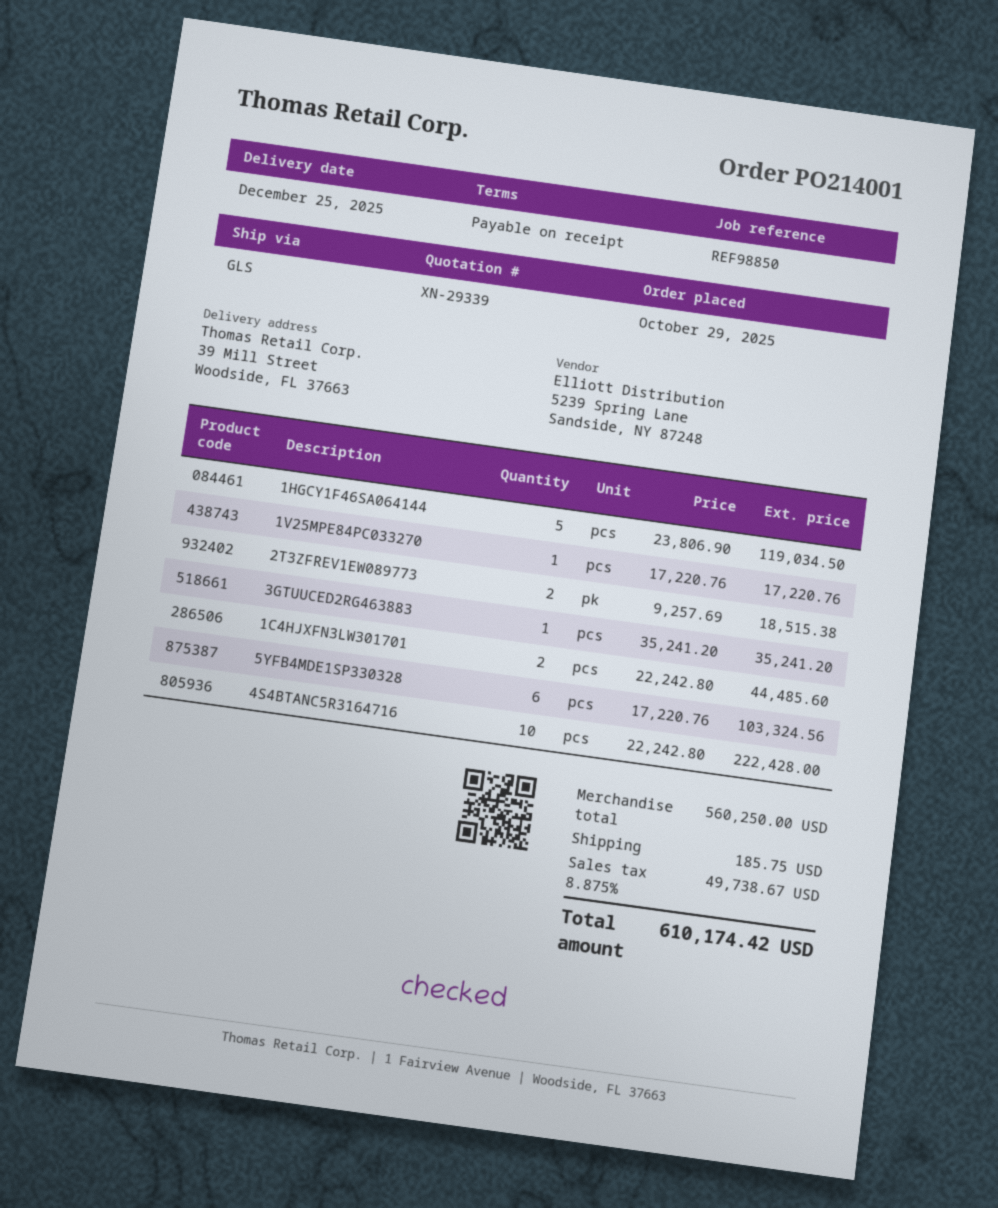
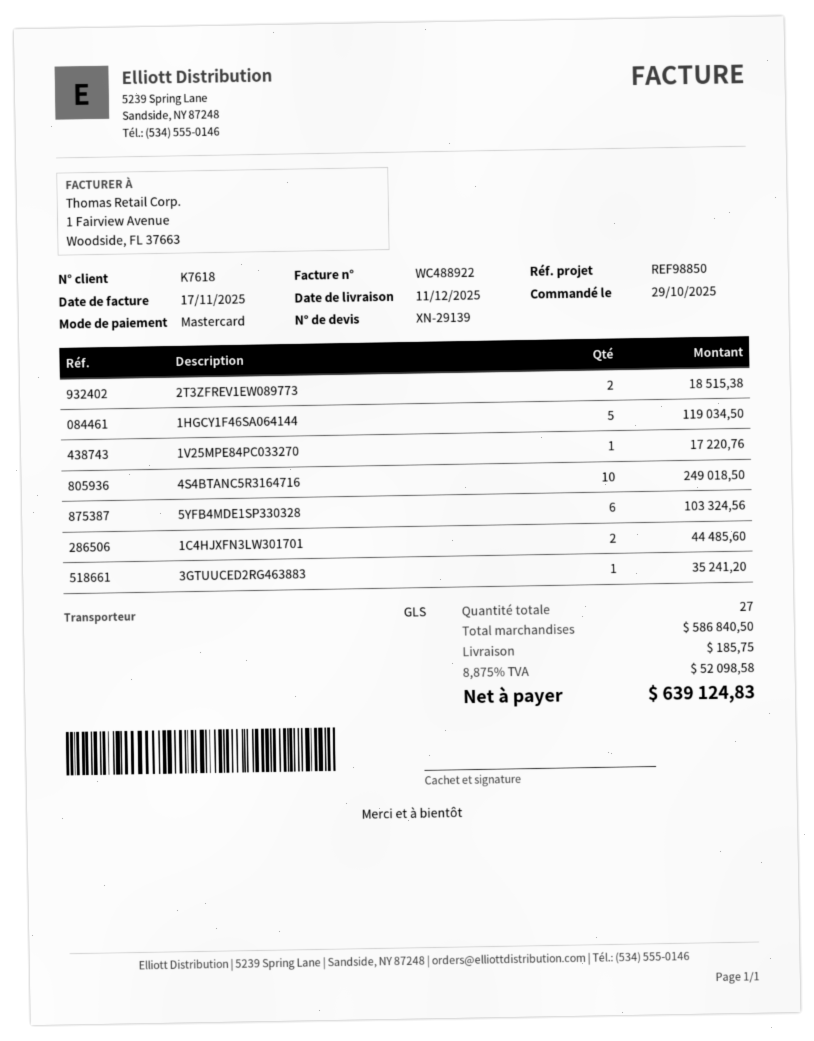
quote number: XN-29339 -> XN-29139
delivery date: 2025-12-25 -> 2025-12-11
4S4BTANC5R3164716: 10 for 222428.00 -> 10 for 249018.50
subtotal: 560250.00 -> 586840.50
tax: 8.875% = 49738.67 -> 8.875% = 52098.58
total: 610174.42 -> 639124.83

